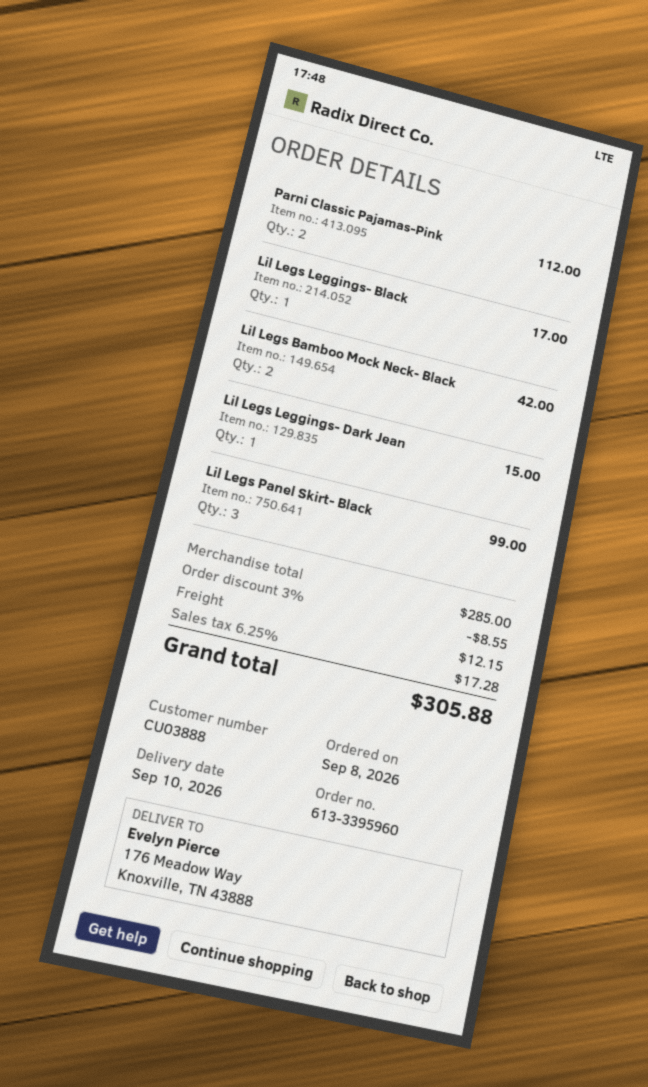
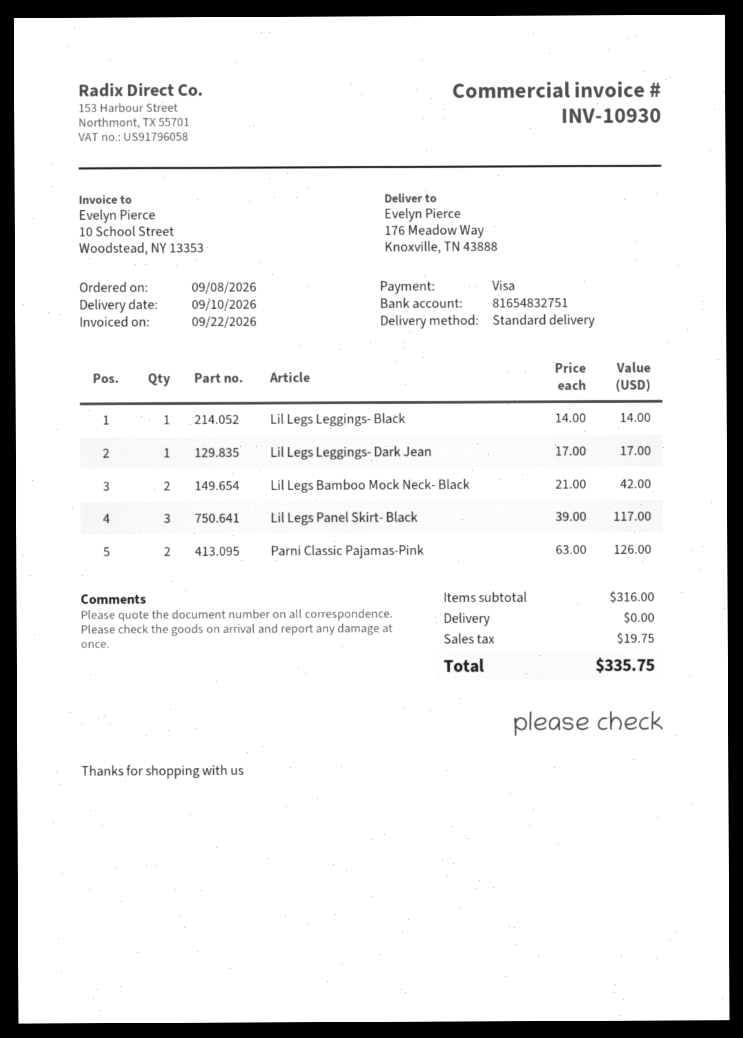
Parni Classic Pajamas-Pink: 2 for 112.00 -> 2 for 126.00
Lil Legs Leggings- Black: 1 for 17.00 -> 1 for 14.00
Lil Legs Leggings- Dark Jean: 1 for 15.00 -> 1 for 17.00
Lil Legs Panel Skirt- Black: 3 for 99.00 -> 3 for 117.00
subtotal: 285.00 -> 316.00
discount: 3% = 8.55 -> none
shipping: 12.15 -> 0.00
tax: 17.28 -> 19.75
total: 305.88 -> 335.75

